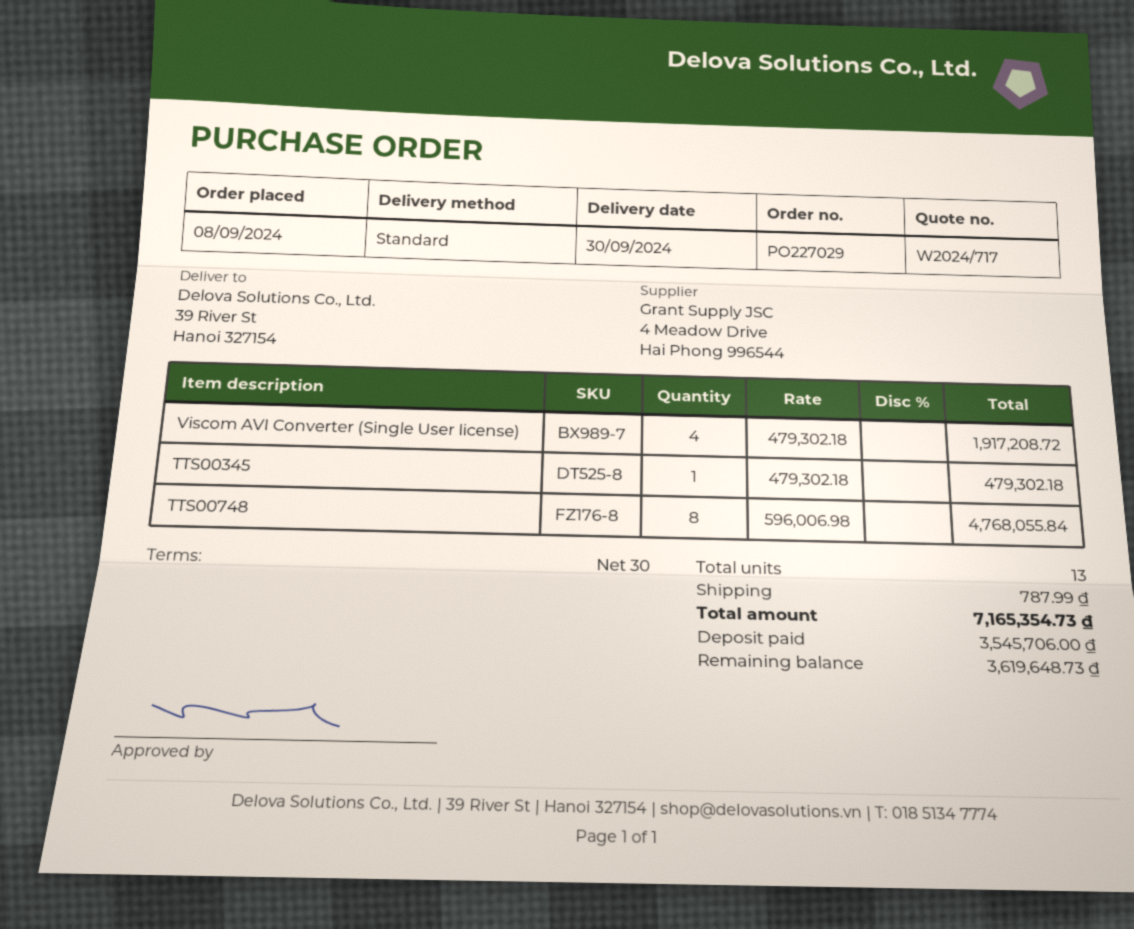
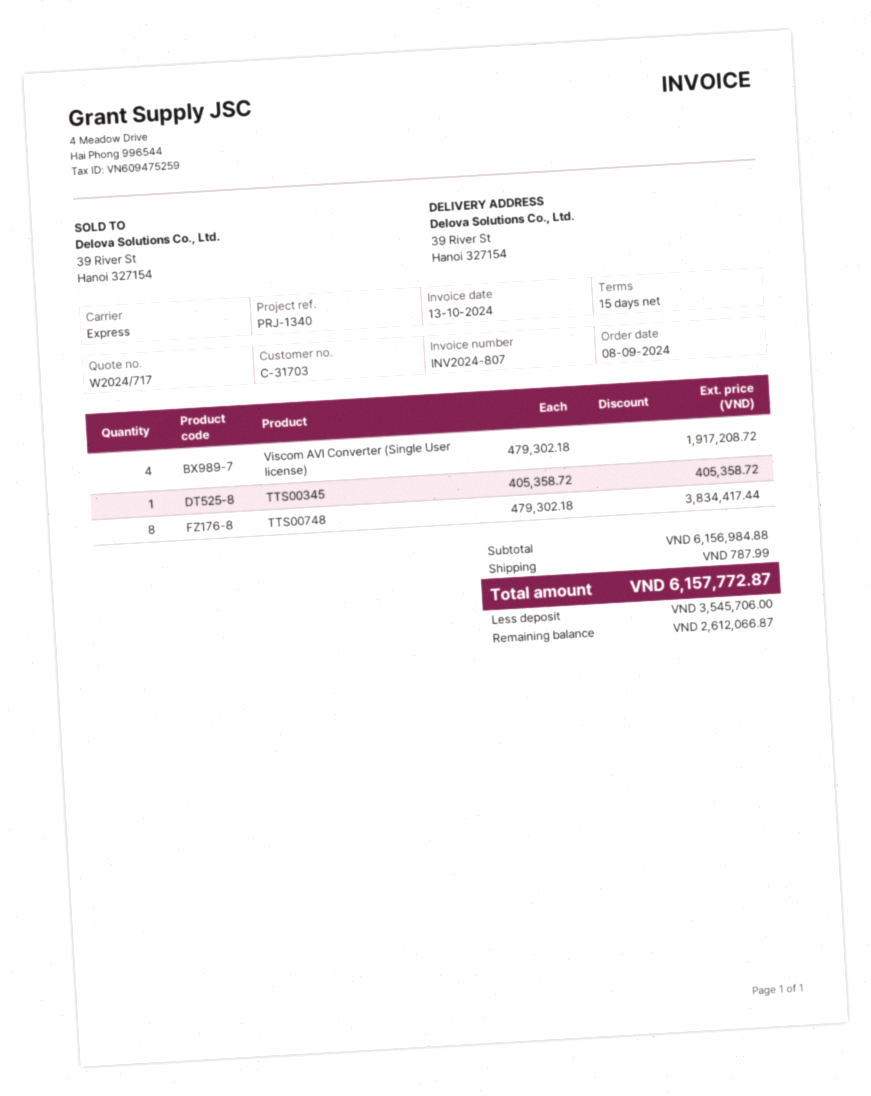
payment terms: 30 days -> 15 days
shipping method: standard -> express
TTS00345: 1 x 479302.18 = 479302.18 -> 1 x 405358.72 = 405358.72
TTS00748: 8 x 596006.98 = 4768055.84 -> 8 x 479302.18 = 3834417.44
total: 7165354.73 -> 6157772.87
balance: 3619648.73 -> 2612066.87

